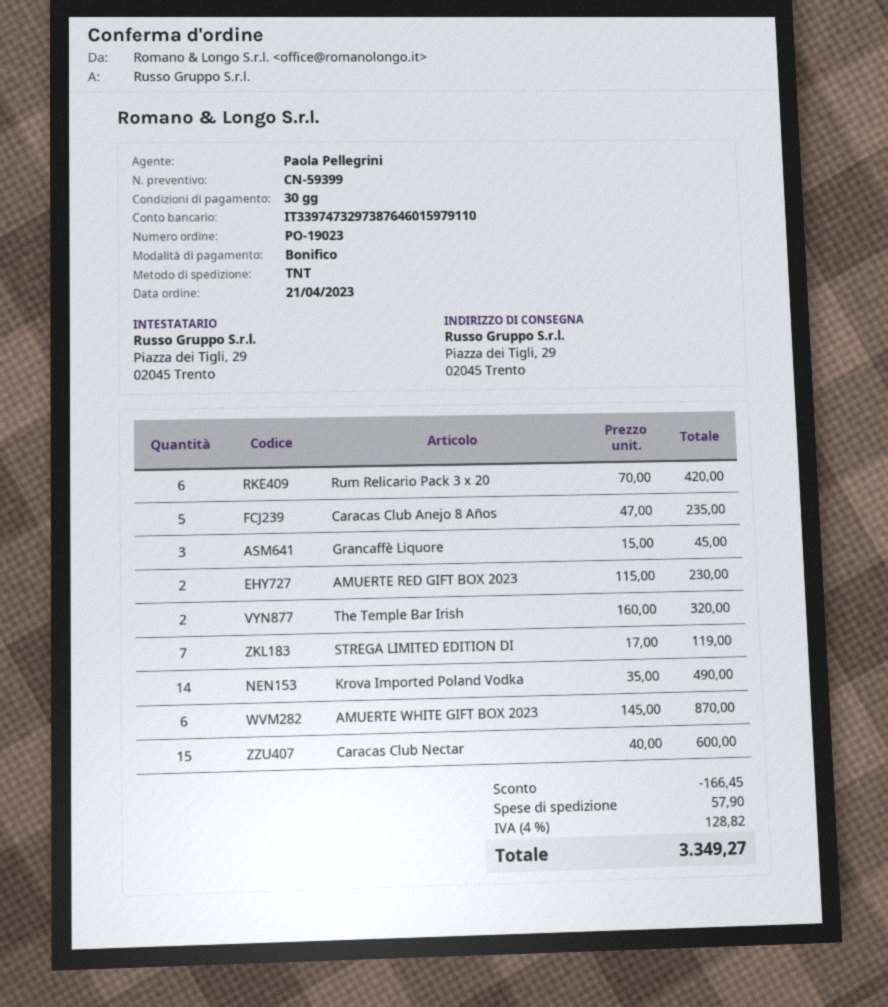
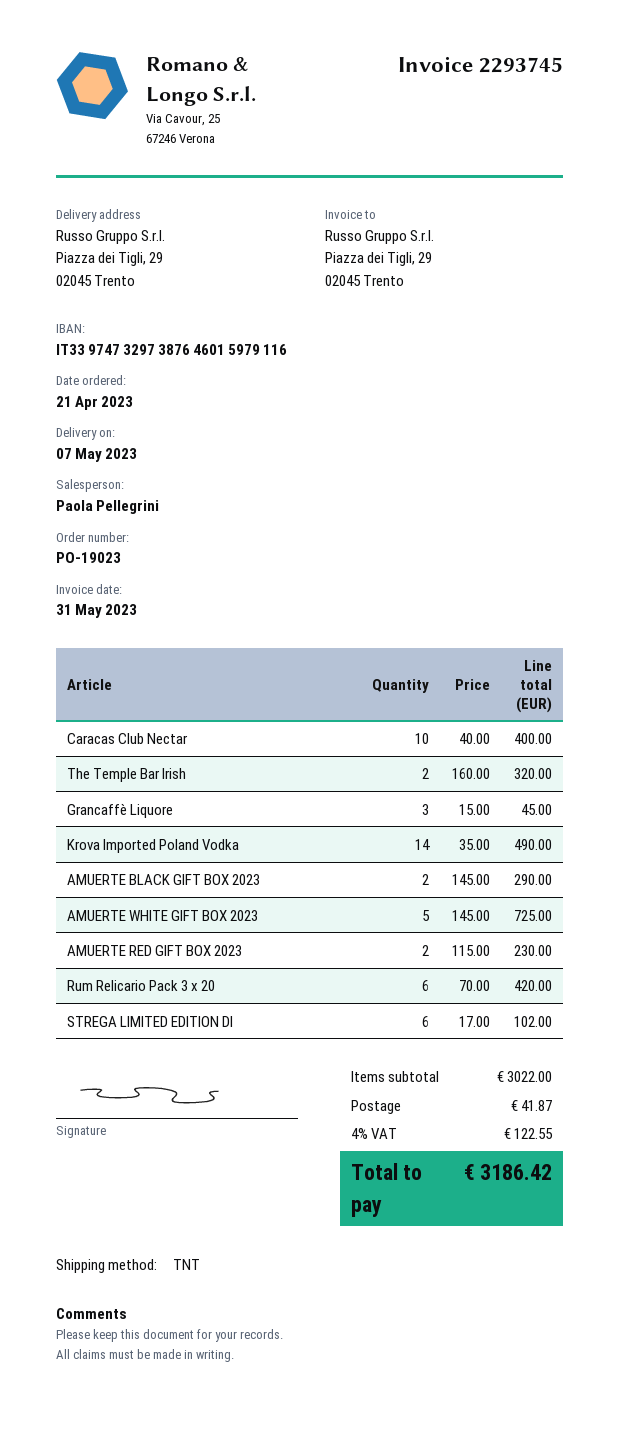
bank account: IT3397473297387646015979110 -> IT3397473297387646015979116
Caracas Club Anejo 8 Años: 5 x 47.00 = 235.00 -> none
STREGA LIMITED EDITION DI: 7 x 17.00 = 119.00 -> 6 x 17.00 = 102.00
AMUERTE WHITE GIFT BOX 2023: 6 x 145.00 = 870.00 -> 5 x 145.00 = 725.00
Caracas Club Nectar: 15 x 40.00 = 600.00 -> 10 x 40.00 = 400.00
AMUERTE BLACK GIFT BOX 2023: none -> 2 x 145.00 = 290.00
discount: 166.45 -> none
shipping: 57.90 -> 41.87
tax: 4% = 128.82 -> 4% = 122.55
total: 3349.27 -> 3186.42

